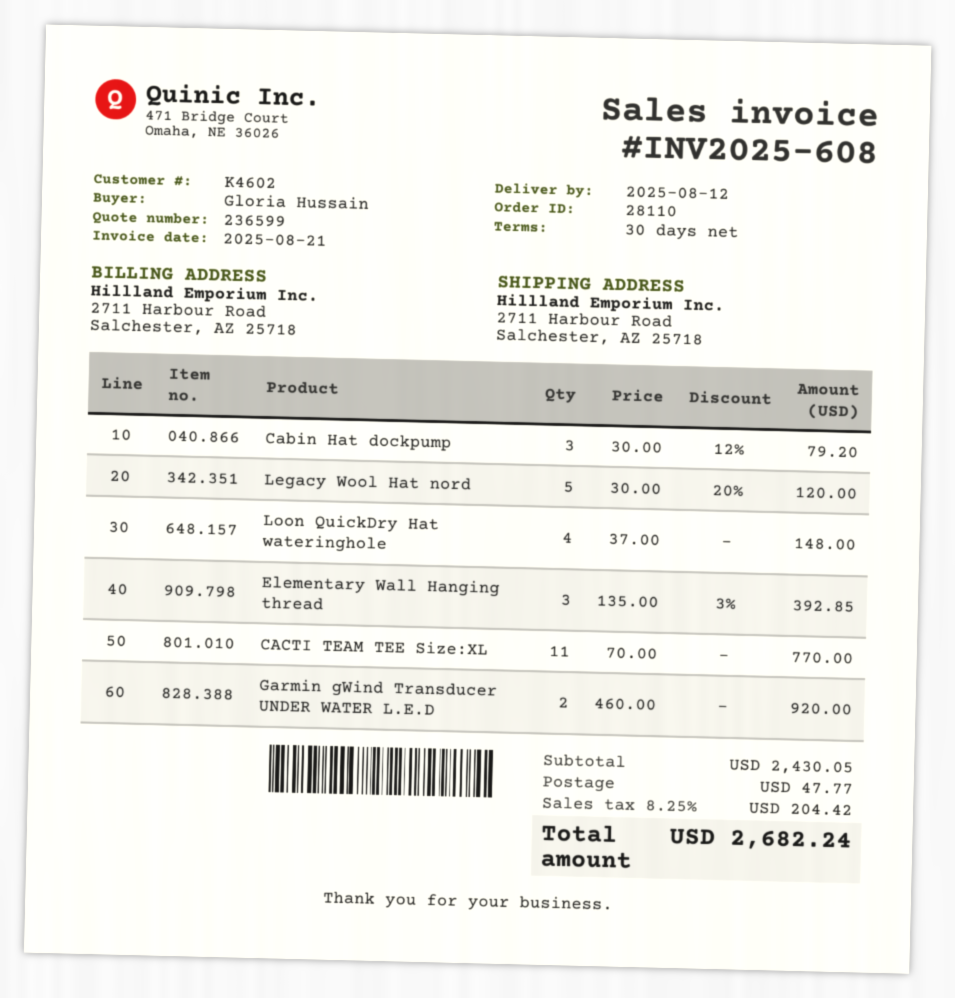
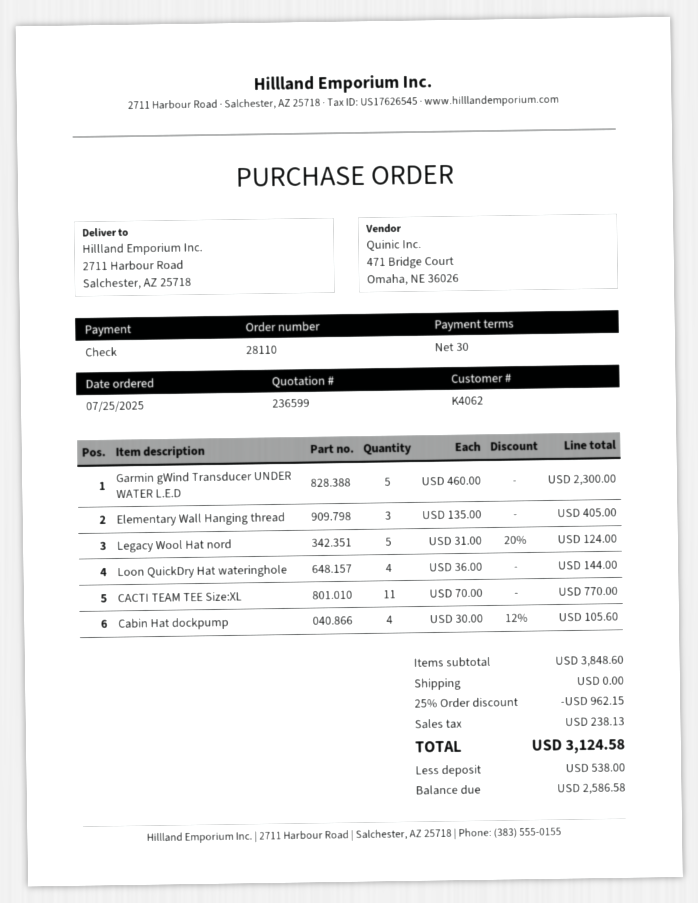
customer number: K4602 -> K4062
Cabin Hat dockpump: 3 x 30.00 - 12% = 79.20 -> 4 x 30.00 - 12% = 105.60
Legacy Wool Hat nord: 5 x 30.00 - 20% = 120.00 -> 5 x 31.00 - 20% = 124.00
Loon QuickDry Hat wateringhole: 4 x 37.00 = 148.00 -> 4 x 36.00 = 144.00
Elementary Wall Hanging thread: 3 x 135.00 - 3% = 392.85 -> 3 x 135.00 = 405.00
Garmin gWind Transducer UNDER WATER L.E.D: 2 x 460.00 = 920.00 -> 5 x 460.00 = 2300.00
subtotal: 2430.05 -> 3848.60
discount: none -> 25% = 962.15
shipping: 47.77 -> 0.00
tax: 204.42 -> 238.13
total: 2682.24 -> 3124.58

